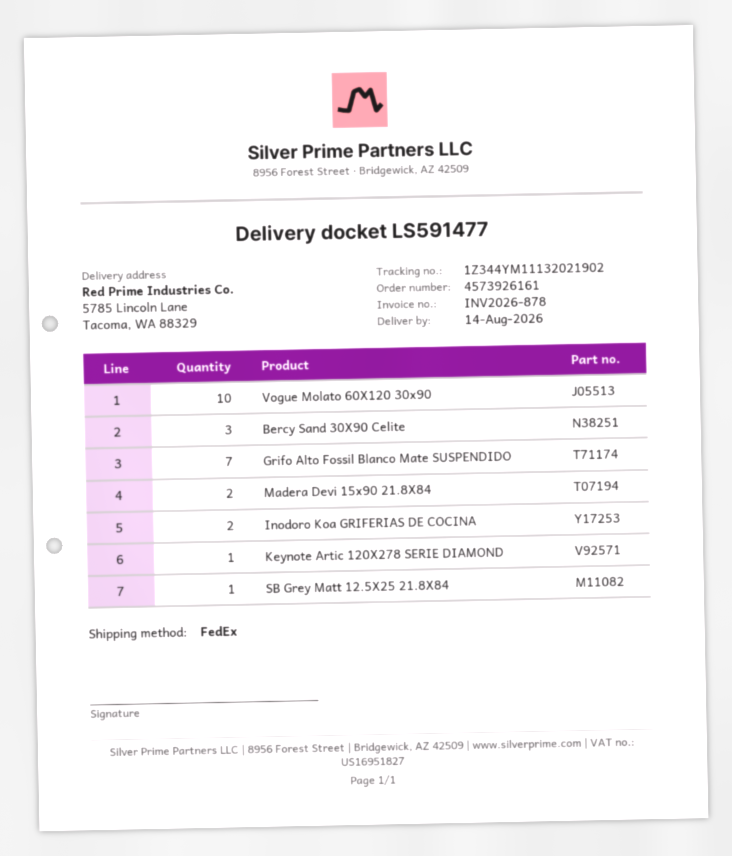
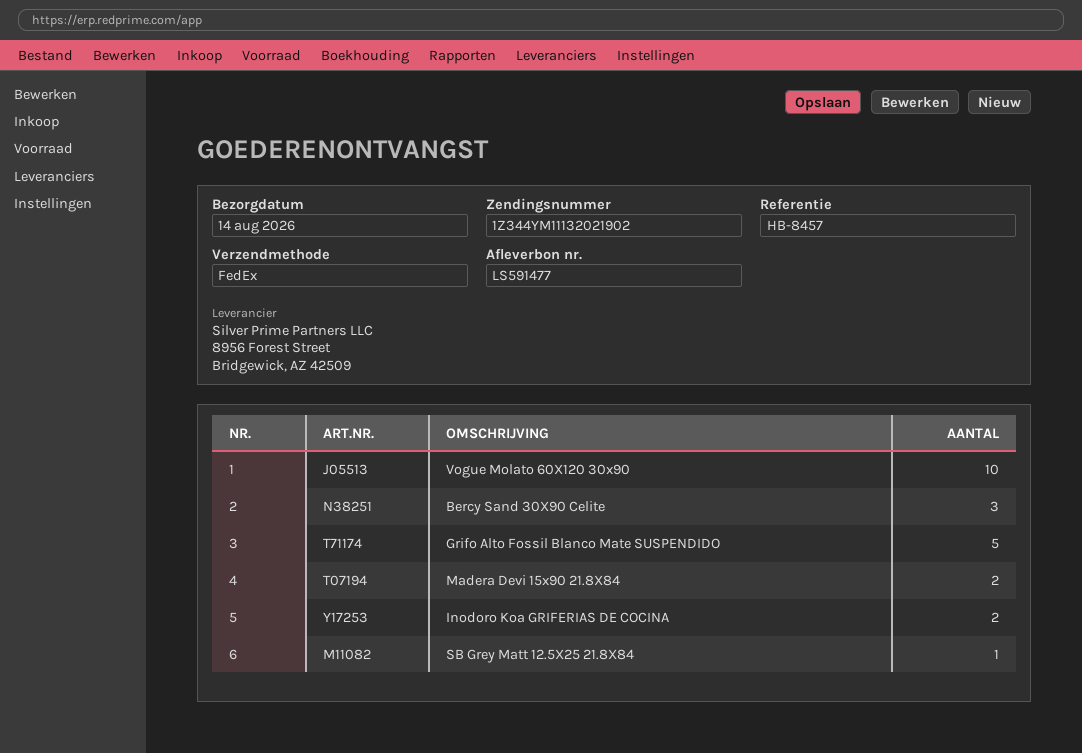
Grifo Alto Fossil Blanco Mate SUSPENDIDO: 7 -> 5
Keynote Artic 120X278 SERIE DIAMOND: 1 -> none

